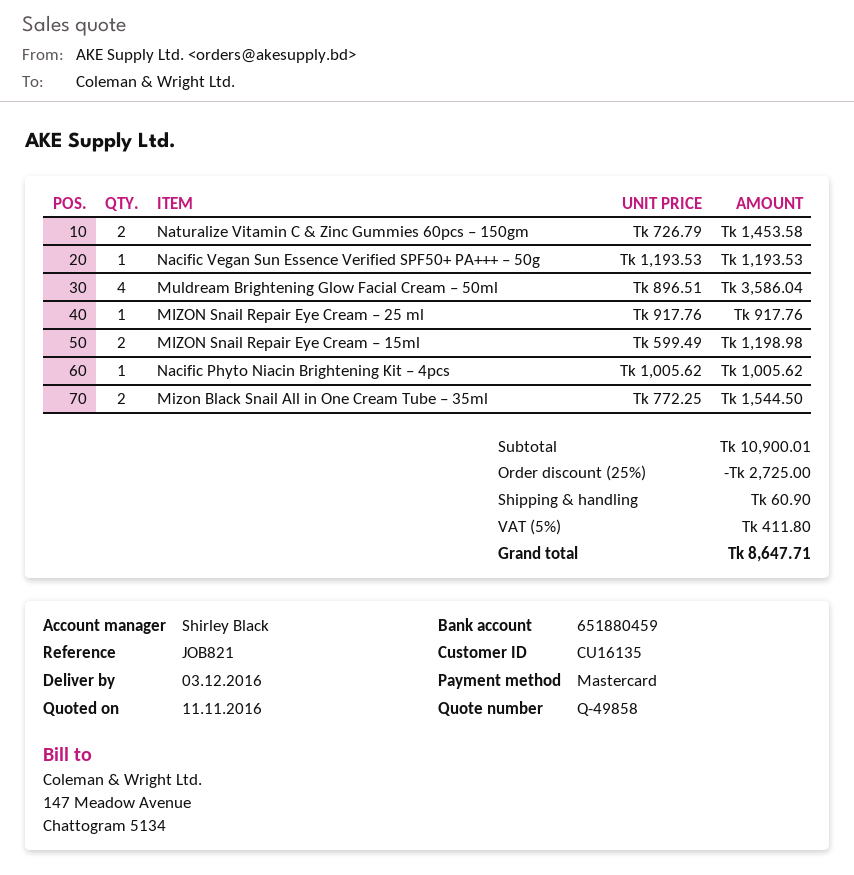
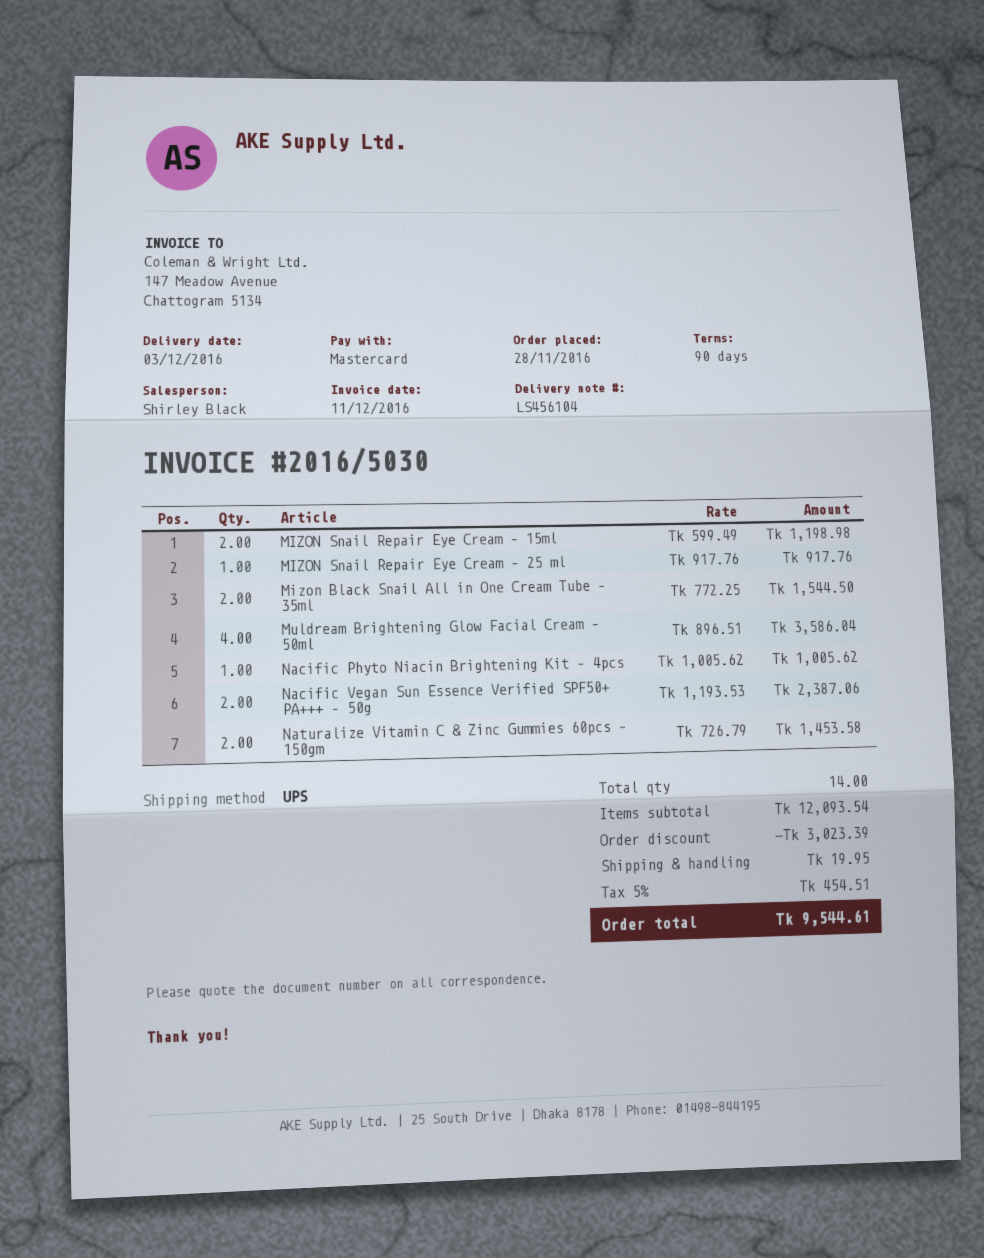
Nacific Vegan Sun Essence Verified SPF50+ PA+++ – 50g: 1 x 1193.53 = 1193.53 -> 2 x 1193.53 = 2387.06
subtotal: 10900.01 -> 12093.54
discount: 2725.00 -> 3023.39
shipping: 60.90 -> 19.95
tax: 5% = 411.80 -> 5% = 454.51
total: 8647.71 -> 9544.61

